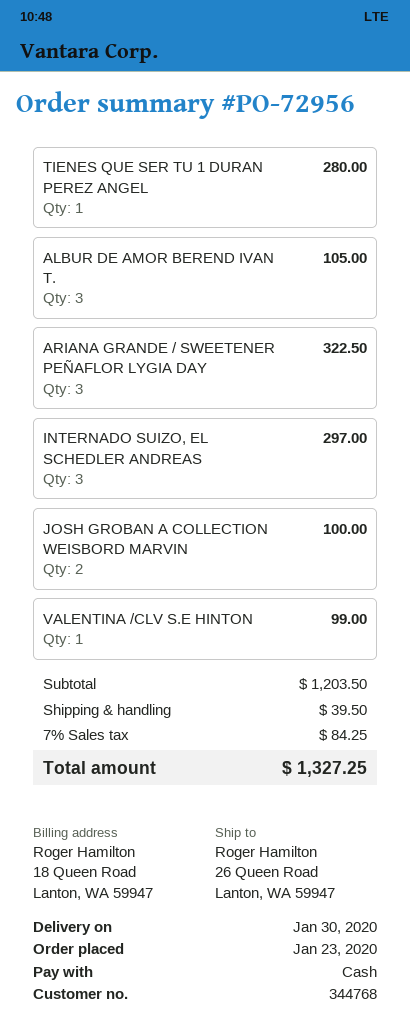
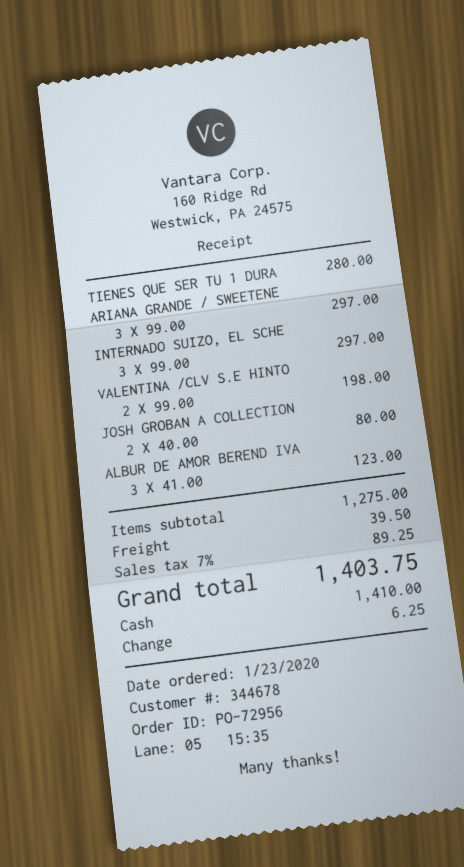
customer number: 344768 -> 344678
ALBUR DE AMOR BEREND IVAN T.: 3 for 105.00 -> 3 for 123.00
ARIANA GRANDE / SWEETENER PEÑAFLOR LYGIA DAY: 3 for 322.50 -> 3 for 297.00
JOSH GROBAN A COLLECTION WEISBORD MARVIN: 2 for 100.00 -> 2 for 80.00
VALENTINA /CLV S.E HINTON: 1 for 99.00 -> 2 for 198.00
subtotal: 1203.50 -> 1275.00
tax: 7% = 84.25 -> 7% = 89.25
total: 1327.25 -> 1403.75

